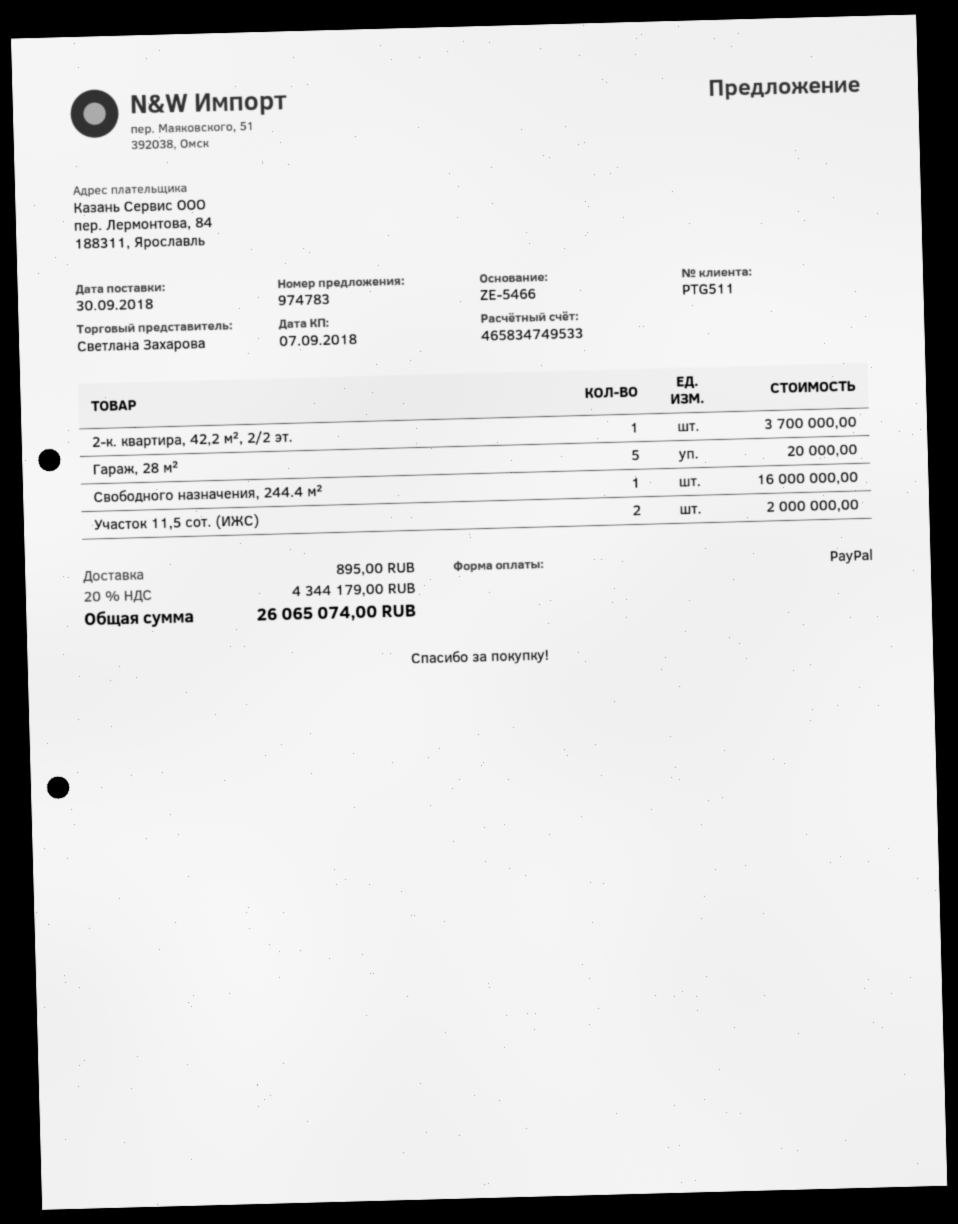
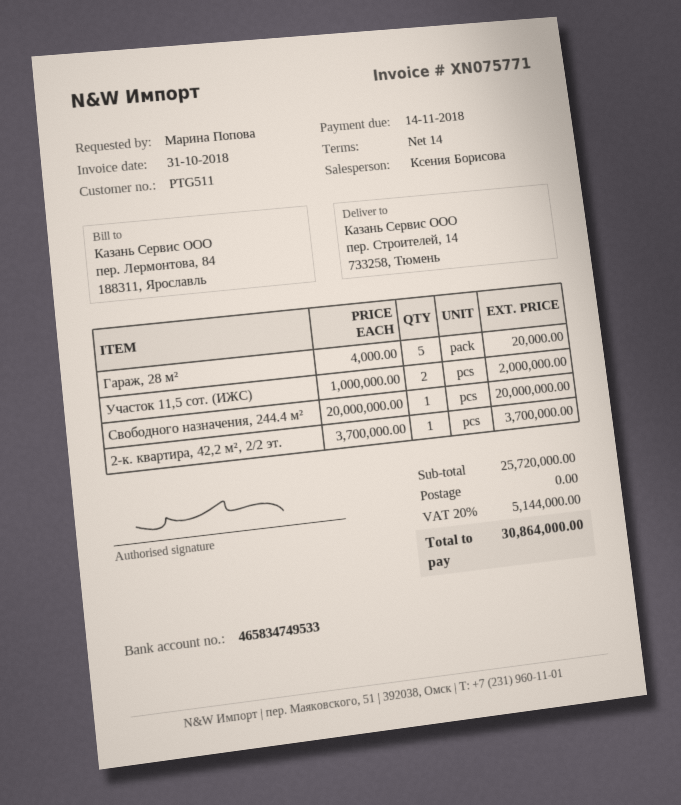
sales rep: Светлана Захарова -> Ксения Борисова
Свободного назначения, 244.4 м²: 1 for 16000000.00 -> 1 for 20000000.00
shipping: 895.00 -> 0.00
tax: 20% = 4344179.00 -> 20% = 5144000.00
total: 26065074.00 -> 30864000.00

